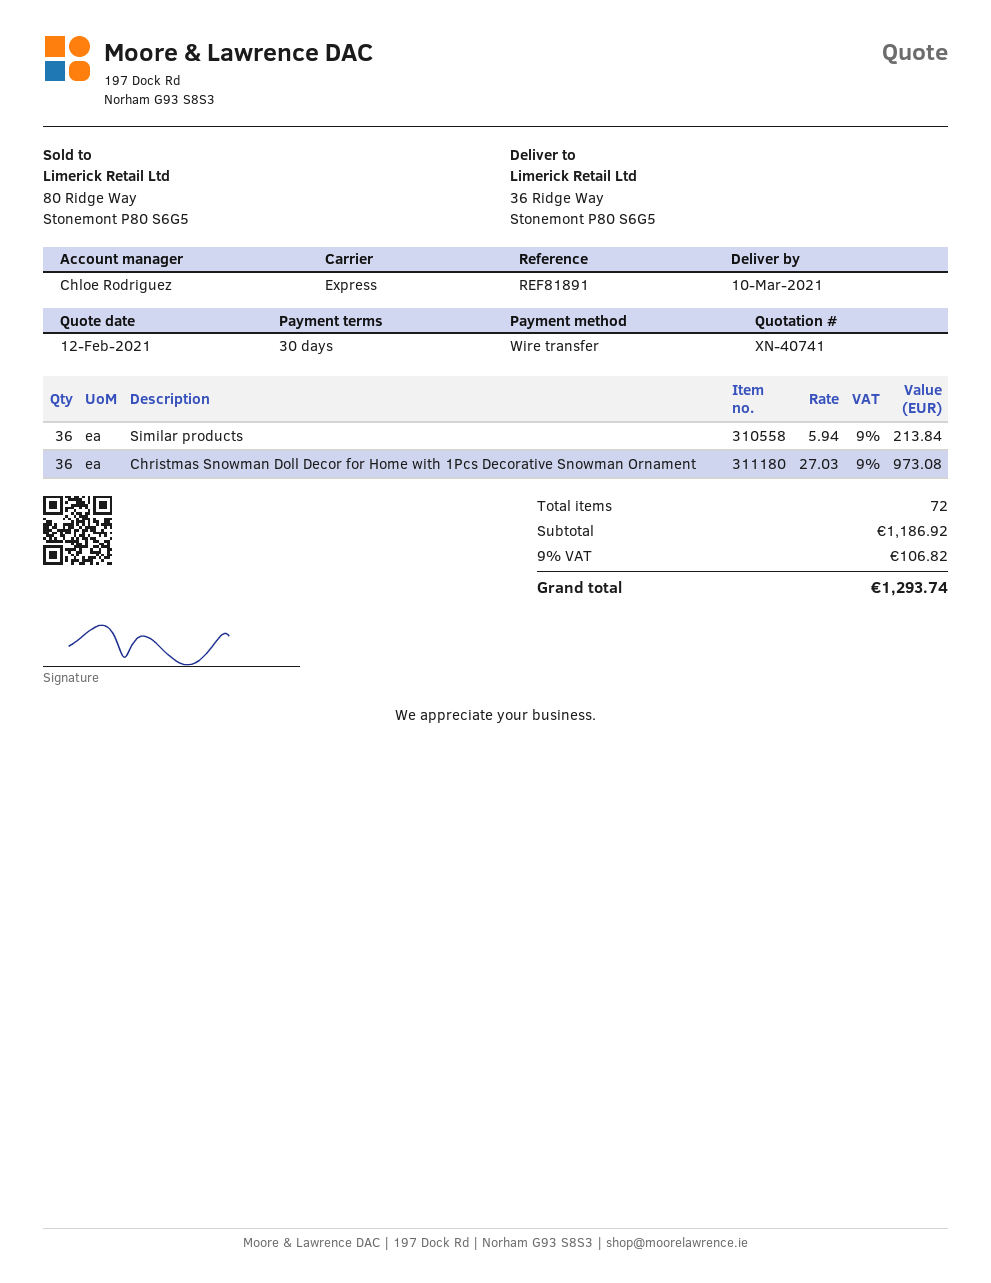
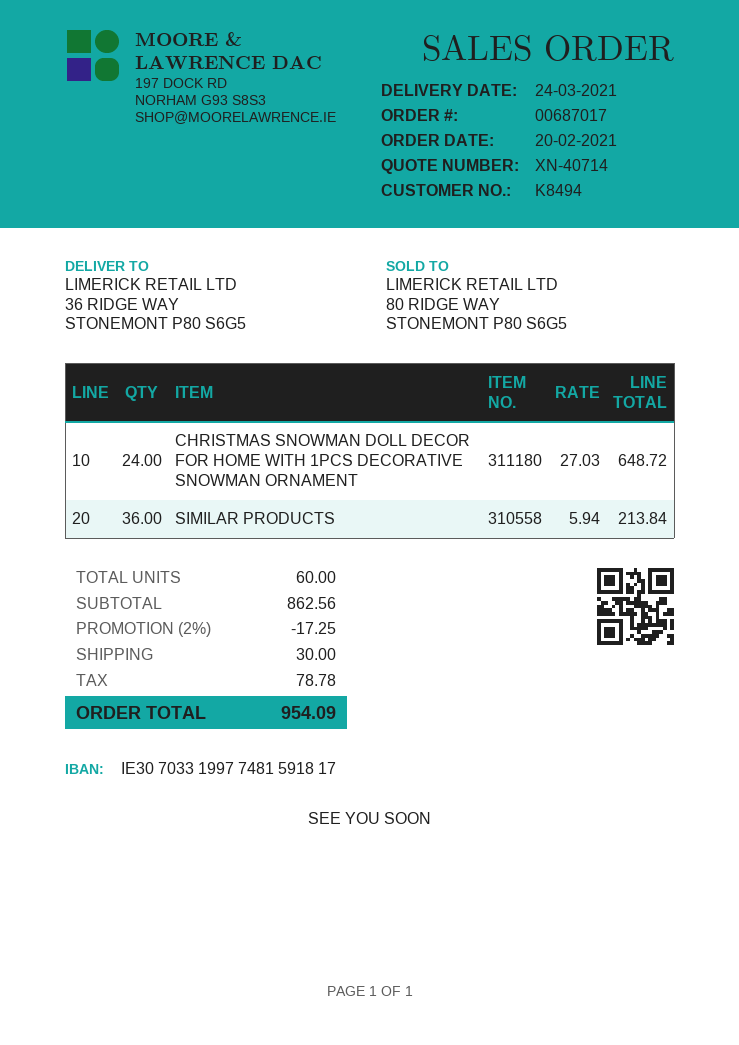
quote number: XN-40741 -> XN-40714
delivery date: 2021-03-10 -> 2021-03-24
Christmas Snowman Doll Decor for Home with 1Pcs Decorative Snowman Ornament: 36 x 27.03 = 973.08 -> 24 x 27.03 = 648.72
total quantity: 72 -> 60
subtotal: 1186.92 -> 862.56
discount: none -> 2% = 17.25
shipping: none -> 30.00
tax: 106.82 -> 78.78
total: 1293.74 -> 954.09

